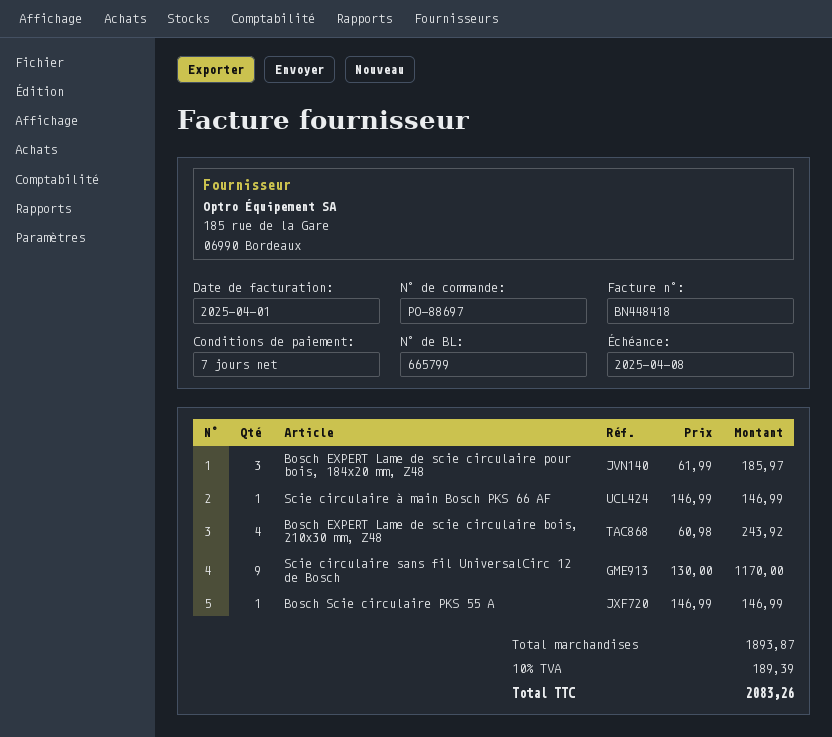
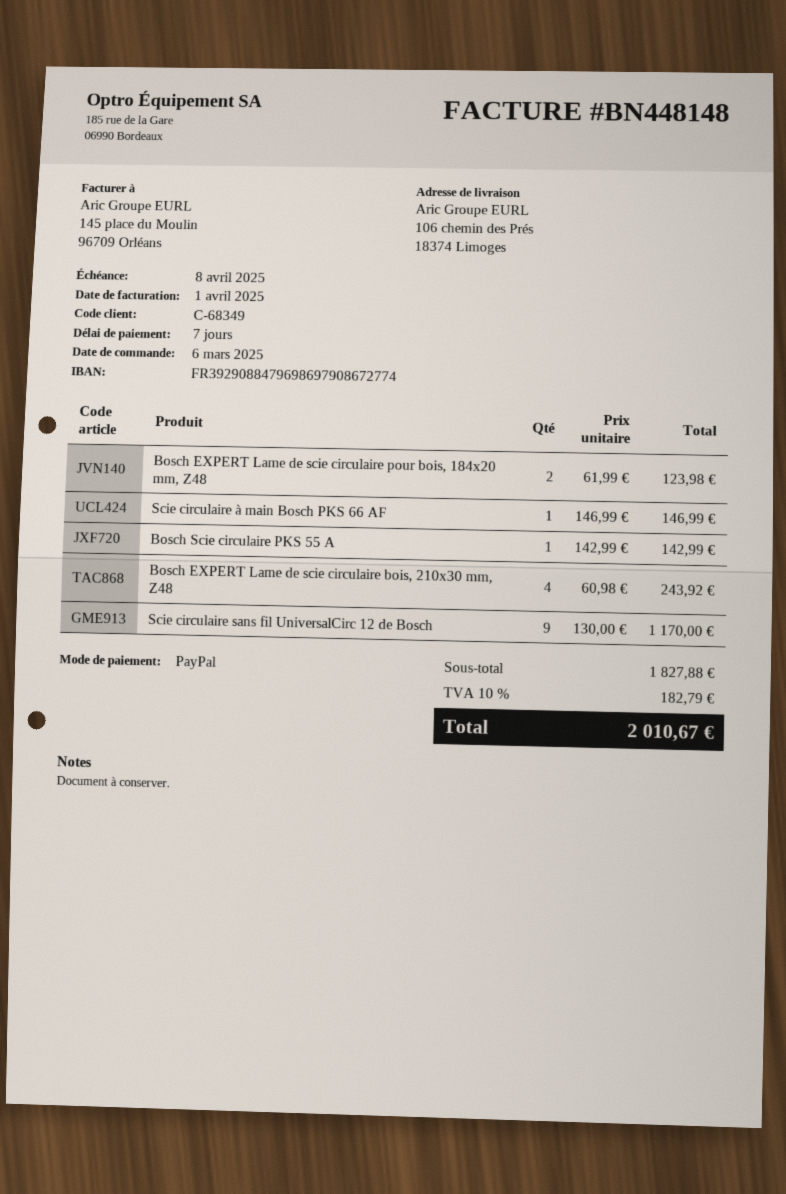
invoice number: BN448418 -> BN448148
Bosch EXPERT Lame de scie circulaire pour bois, 184x20 mm, Z48: 3 x 61.99 = 185.97 -> 2 x 61.99 = 123.98
Bosch Scie circulaire PKS 55 A: 1 x 146.99 = 146.99 -> 1 x 142.99 = 142.99
subtotal: 1893.87 -> 1827.88
tax: 10% = 189.39 -> 10% = 182.79
total: 2083.26 -> 2010.67

